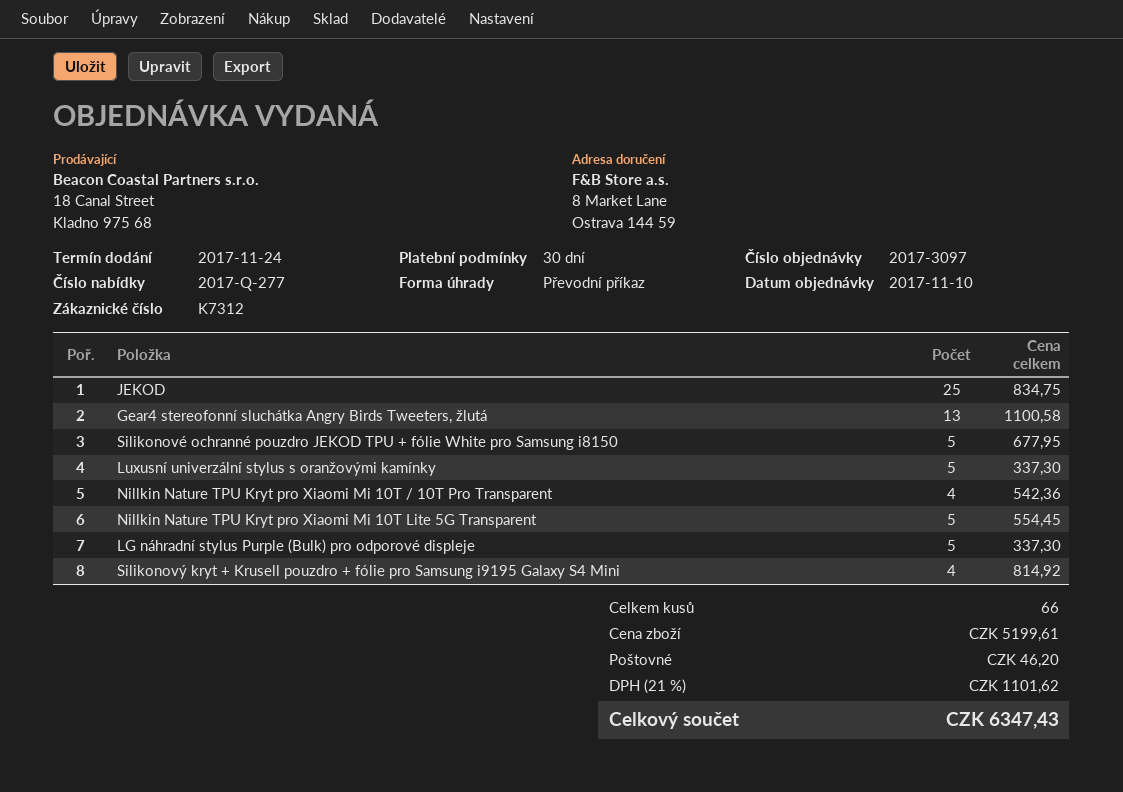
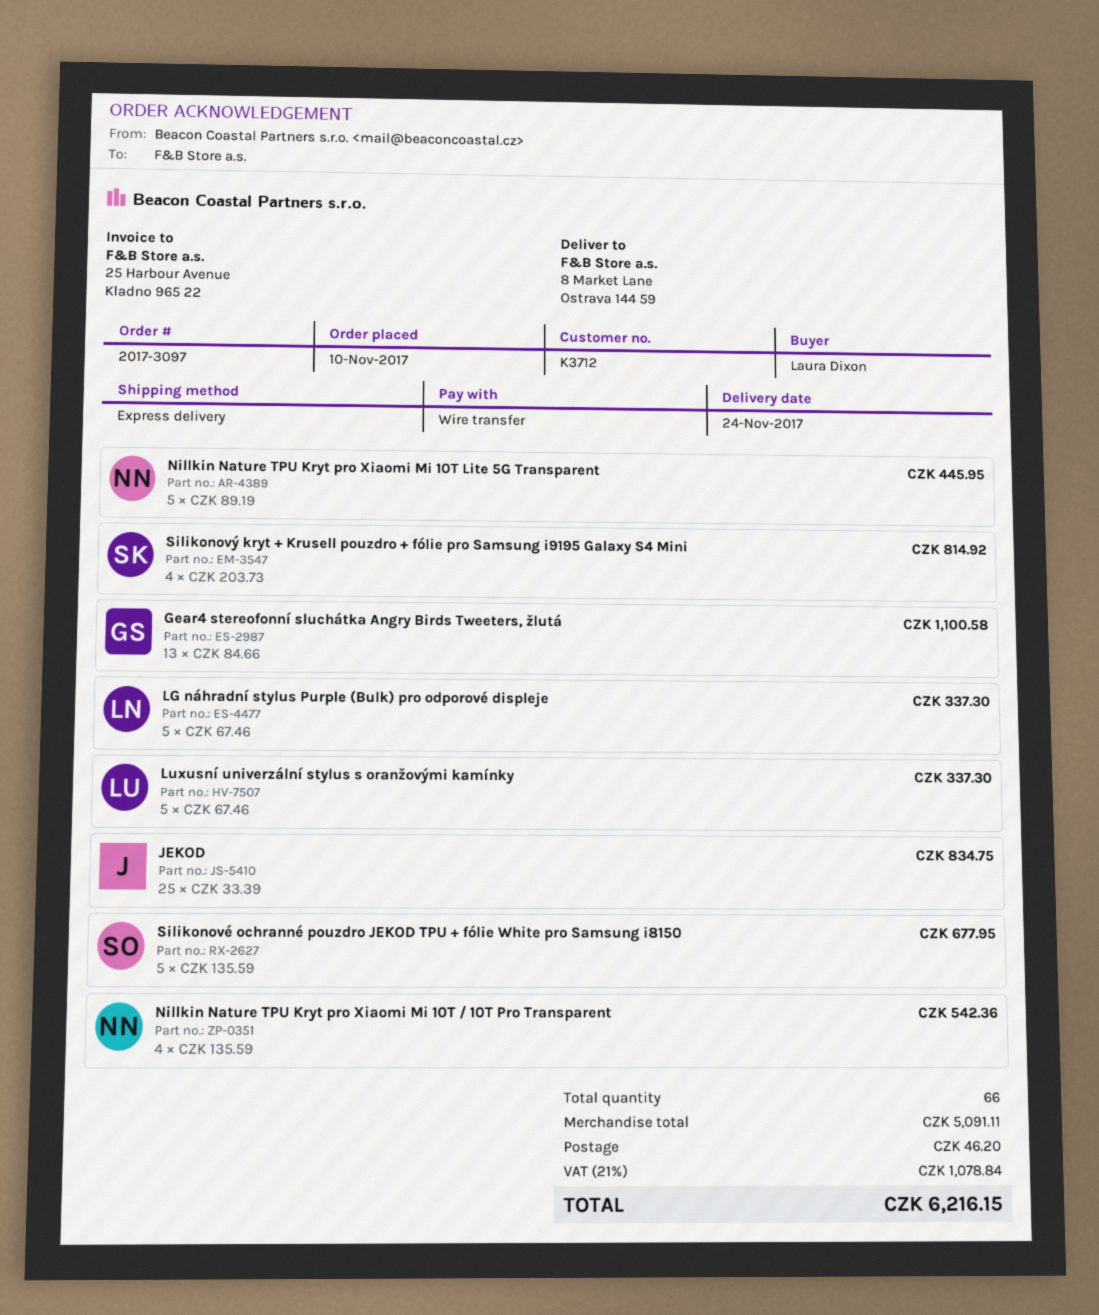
customer number: K7312 -> K3712
Nillkin Nature TPU Kryt pro Xiaomi Mi 10T Lite 5G Transparent: 5 for 554.45 -> 5 for 445.95
subtotal: 5199.61 -> 5091.11
tax: 21% = 1101.62 -> 21% = 1078.84
total: 6347.43 -> 6216.15

